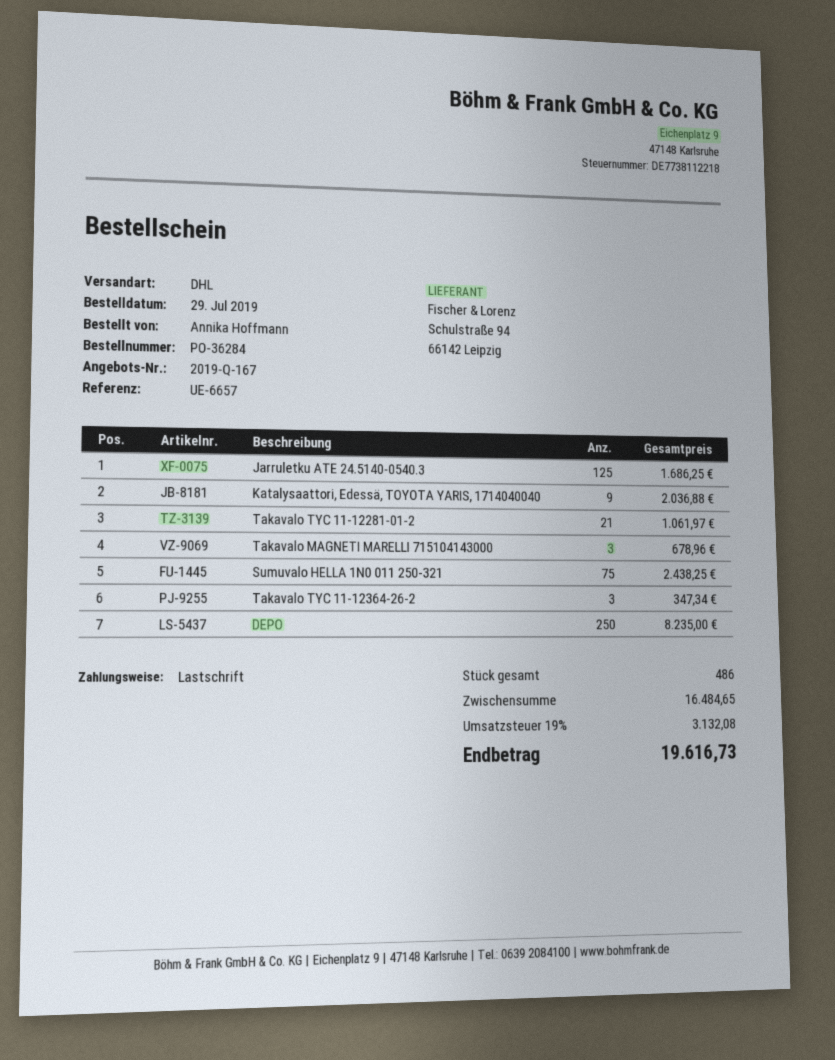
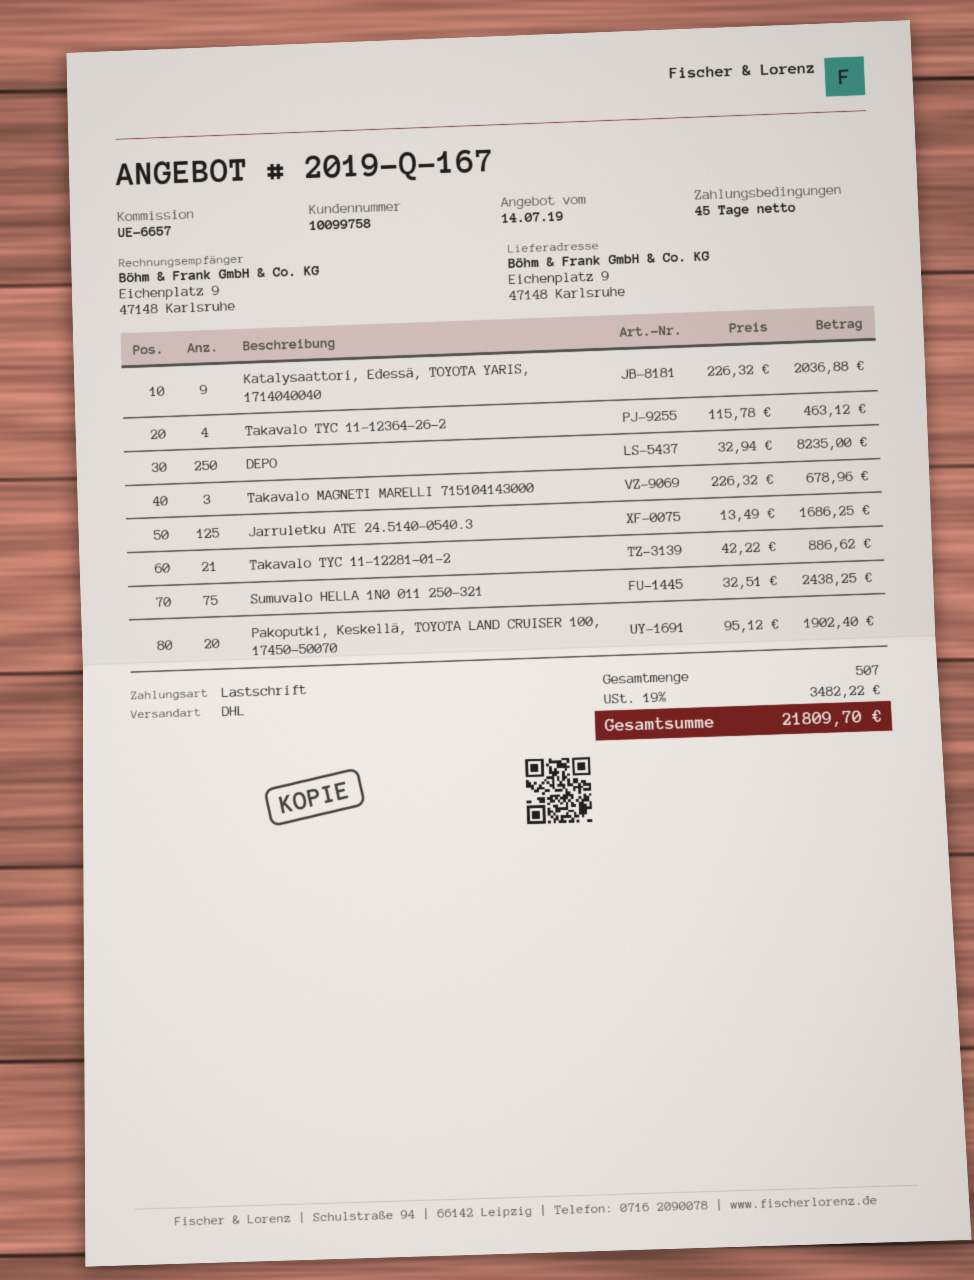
Takavalo TYC 11-12281-01-2: 21 for 1061.97 -> 21 for 886.62
Takavalo TYC 11-12364-26-2: 3 for 347.34 -> 4 for 463.12
Pakoputki, Keskellä, TOYOTA LAND CRUISER 100, 17450-50070: none -> 20 for 1902.40
total quantity: 486 -> 507
tax: 19% = 3132.08 -> 19% = 3482.22
total: 19616.73 -> 21809.70

